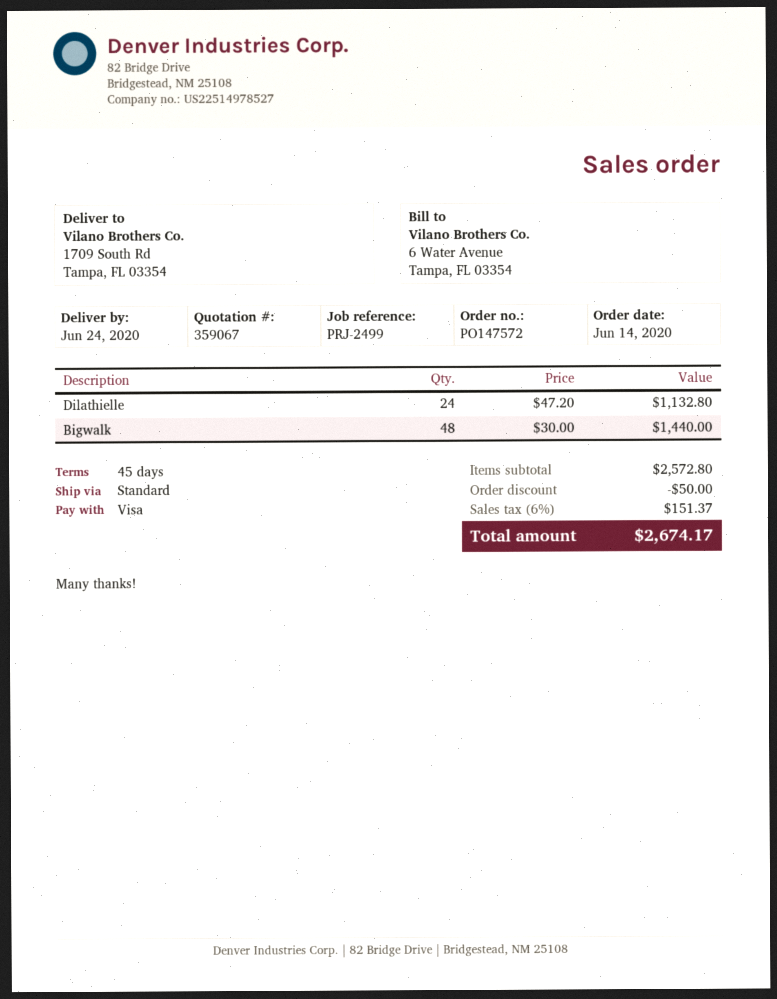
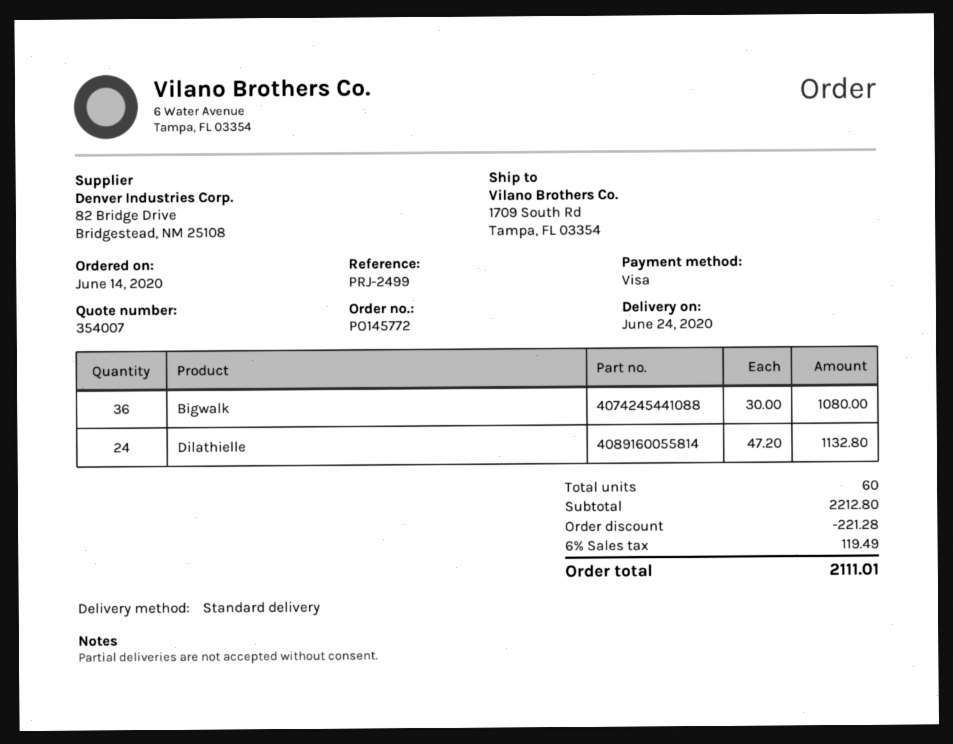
quote number: 359067 -> 354007
order number: PO147572 -> PO145772
Bigwalk: 48 x 30.00 = 1440.00 -> 36 x 30.00 = 1080.00
subtotal: 2572.80 -> 2212.80
discount: 50.00 -> 221.28
tax: 6% = 151.37 -> 6% = 119.49
total: 2674.17 -> 2111.01

